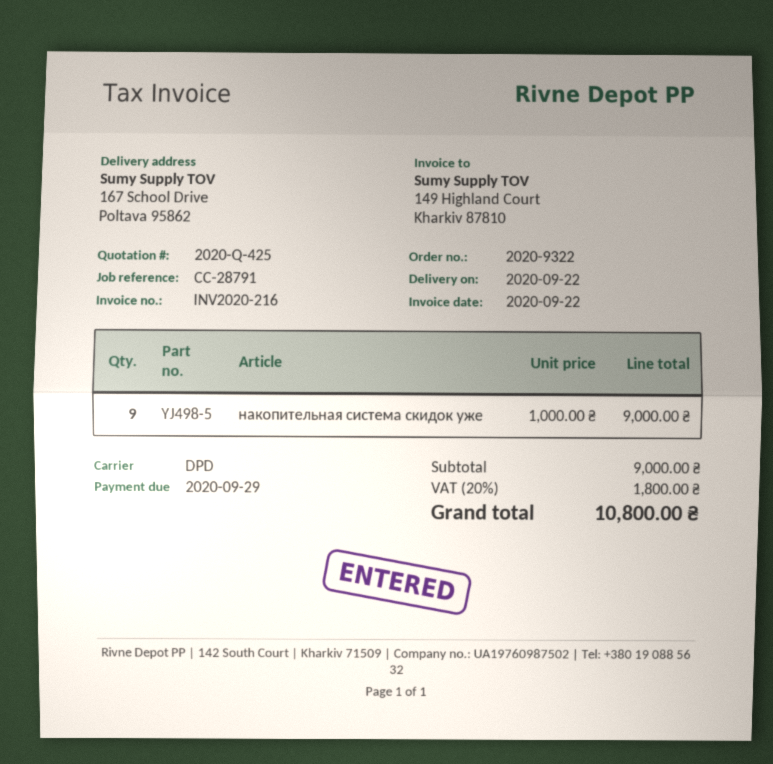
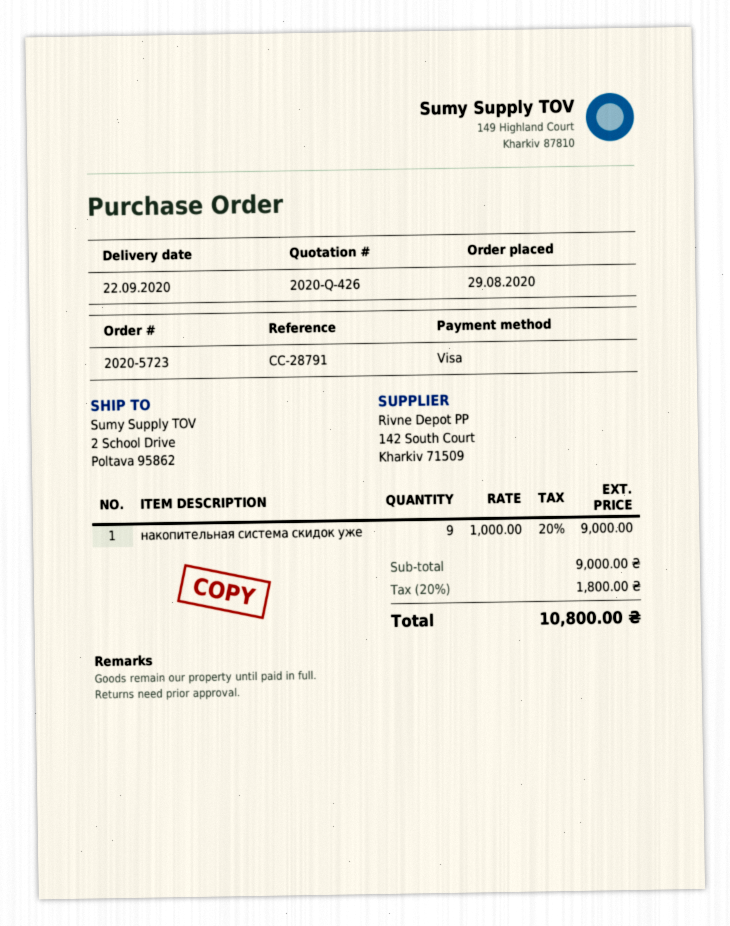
quote number: 2020-Q-425 -> 2020-Q-426
order number: 2020-9322 -> 2020-5723
ship to: 167 School Drive, Poltava 95862 -> 2 School Drive, Poltava 95862

